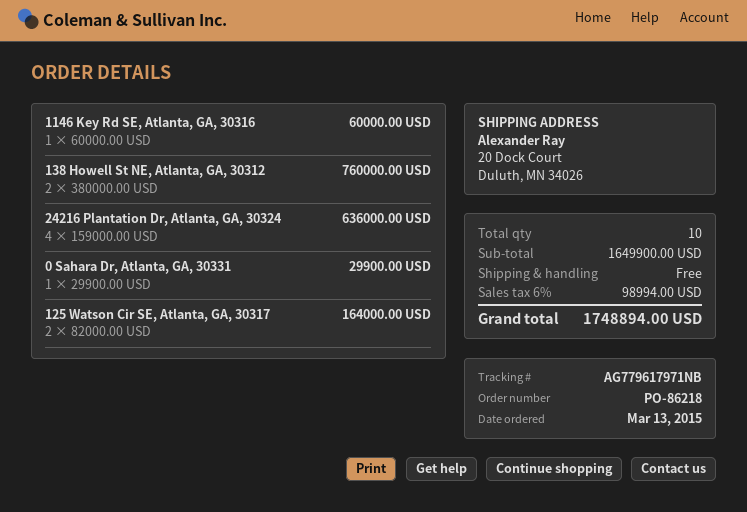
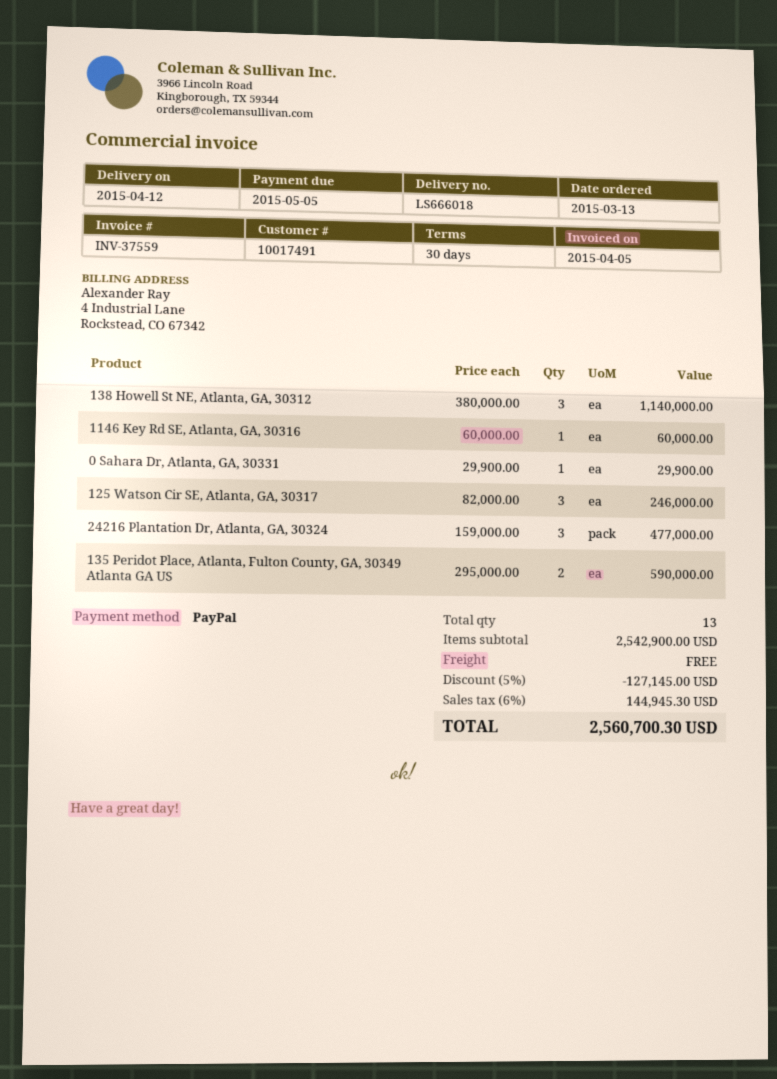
138 Howell St NE, Atlanta, GA, 30312: 2 x 380000.00 = 760000.00 -> 3 x 380000.00 = 1140000.00
24216 Plantation Dr, Atlanta, GA, 30324: 4 x 159000.00 = 636000.00 -> 3 x 159000.00 = 477000.00
125 Watson Cir SE, Atlanta, GA, 30317: 2 x 82000.00 = 164000.00 -> 3 x 82000.00 = 246000.00
135 Peridot Place, Atlanta, Fulton County, GA, 30349 Atlanta GA US: none -> 2 x 295000.00 = 590000.00
total quantity: 10 -> 13
subtotal: 1649900.00 -> 2542900.00
discount: none -> 5% = 127145.00
tax: 6% = 98994.00 -> 6% = 144945.30
total: 1748894.00 -> 2560700.30

